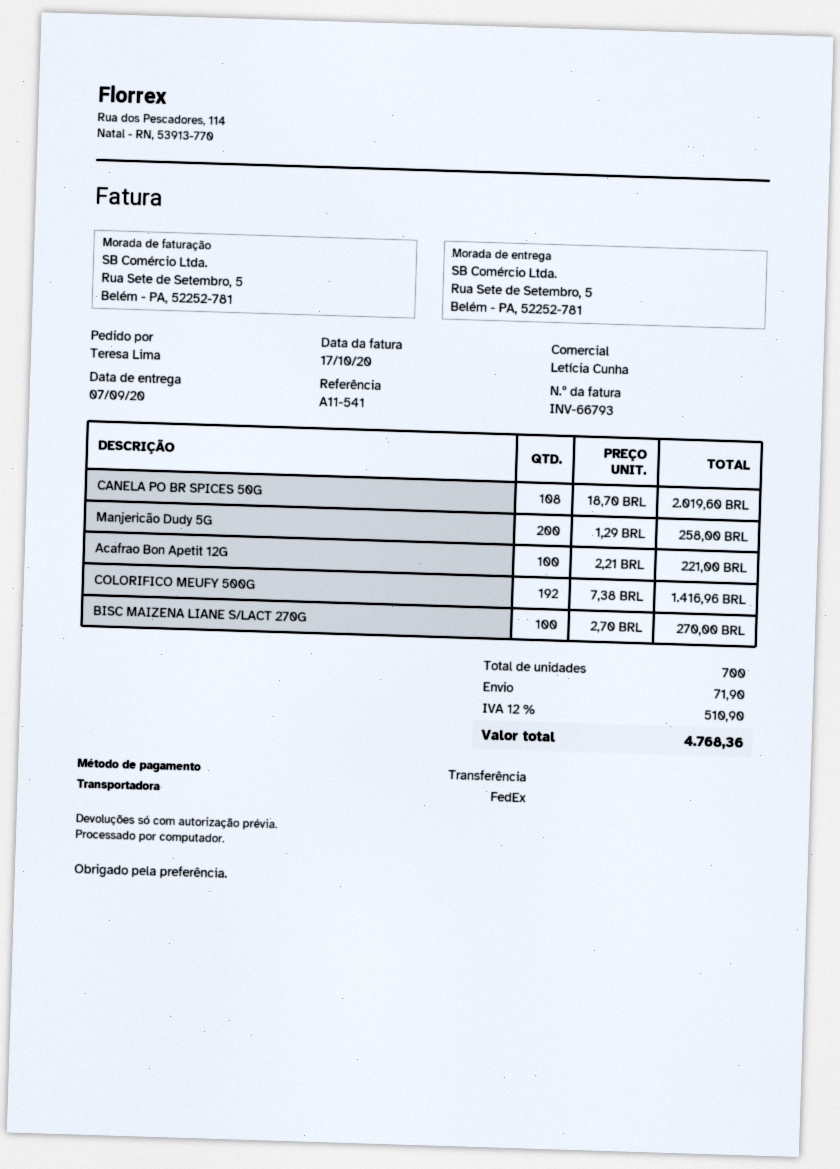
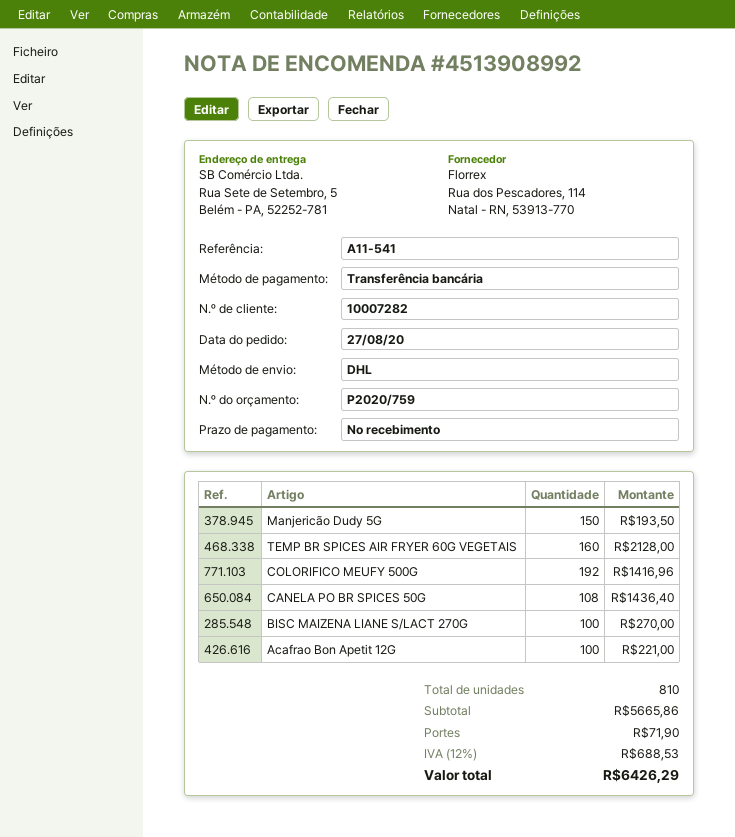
shipping method: FedEx -> DHL
CANELA PO BR SPICES 50G: 108 for 2019.60 -> 108 for 1436.40
Manjericão Dudy 5G: 200 for 258.00 -> 150 for 193.50
TEMP BR SPICES AIR FRYER 60G VEGETAIS: none -> 160 for 2128.00
total quantity: 700 -> 810
tax: 12% = 510.90 -> 12% = 688.53
total: 4768.36 -> 6426.29

